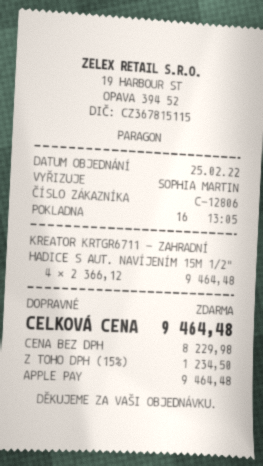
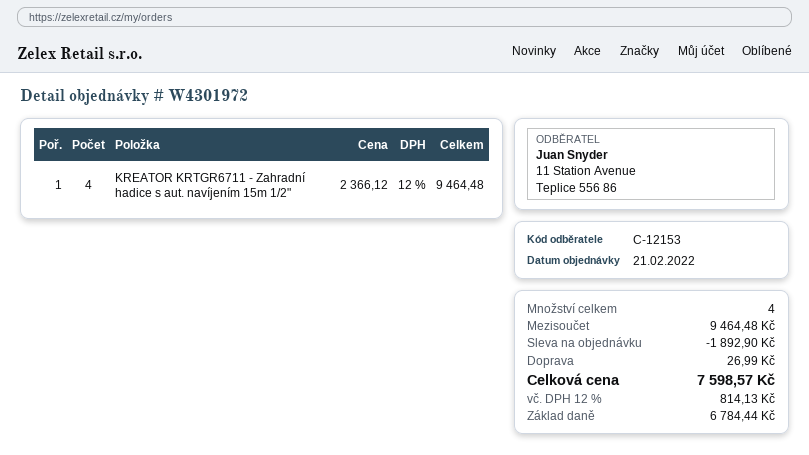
order date: 2022-02-25 -> 2022-02-21
customer number: C-12806 -> C-12153
discount: none -> 1892.90
shipping: 0.00 -> 26.99
net: 8229.98 -> 6784.44
tax: 15% = 1234.50 -> 12% = 814.13
total: 9464.48 -> 7598.57

